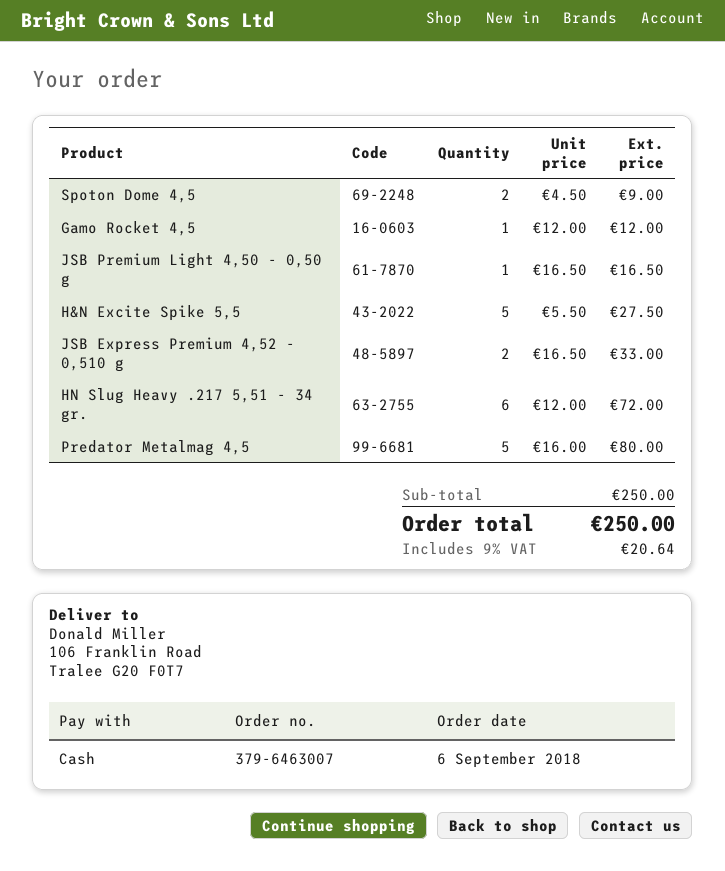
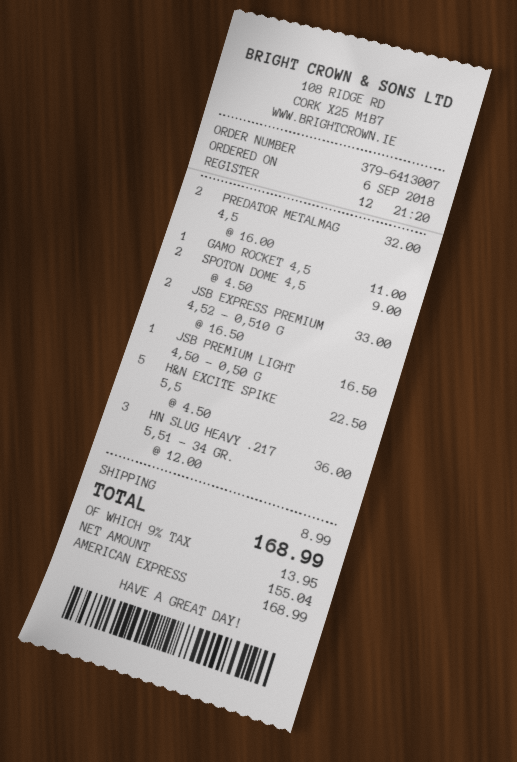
order number: 379-6463007 -> 379-6413007
payment method: cash -> American Express
Gamo Rocket 4,5: 1 x 12.00 = 12.00 -> 1 x 11.00 = 11.00
H&N Excite Spike 5,5: 5 x 5.50 = 27.50 -> 5 x 4.50 = 22.50
HN Slug Heavy .217 5,51 - 34 gr.: 6 x 12.00 = 72.00 -> 3 x 12.00 = 36.00
Predator Metalmag 4,5: 5 x 16.00 = 80.00 -> 2 x 16.00 = 32.00
shipping: none -> 8.99
tax: 9% = 20.64 -> 9% = 13.95
total: 250.00 -> 168.99

